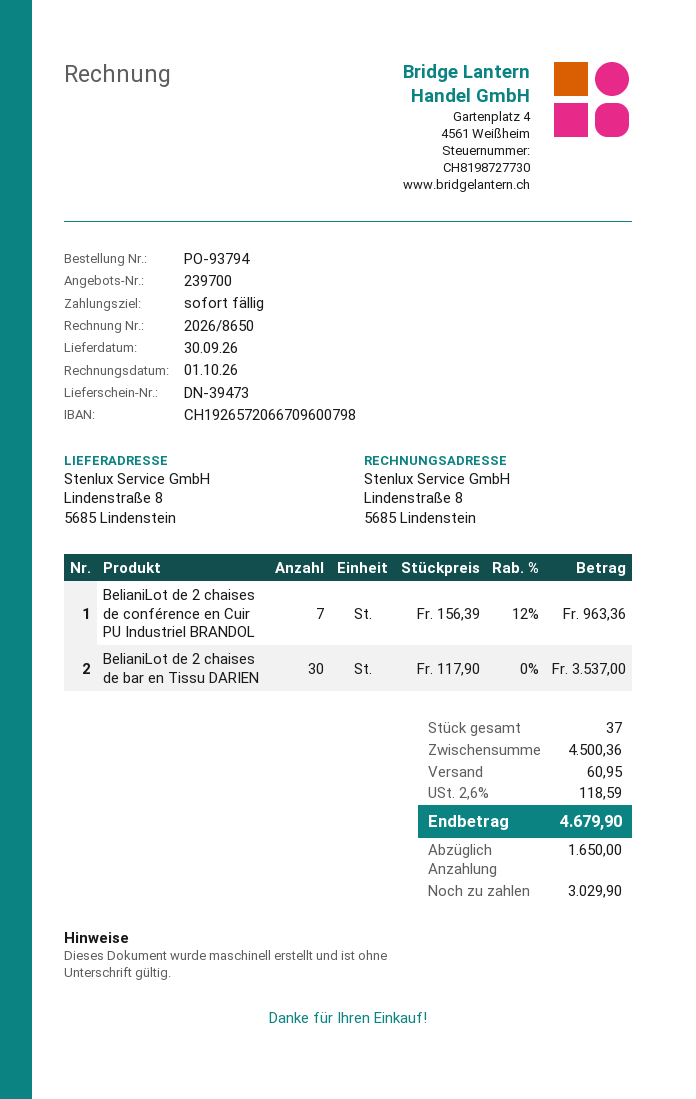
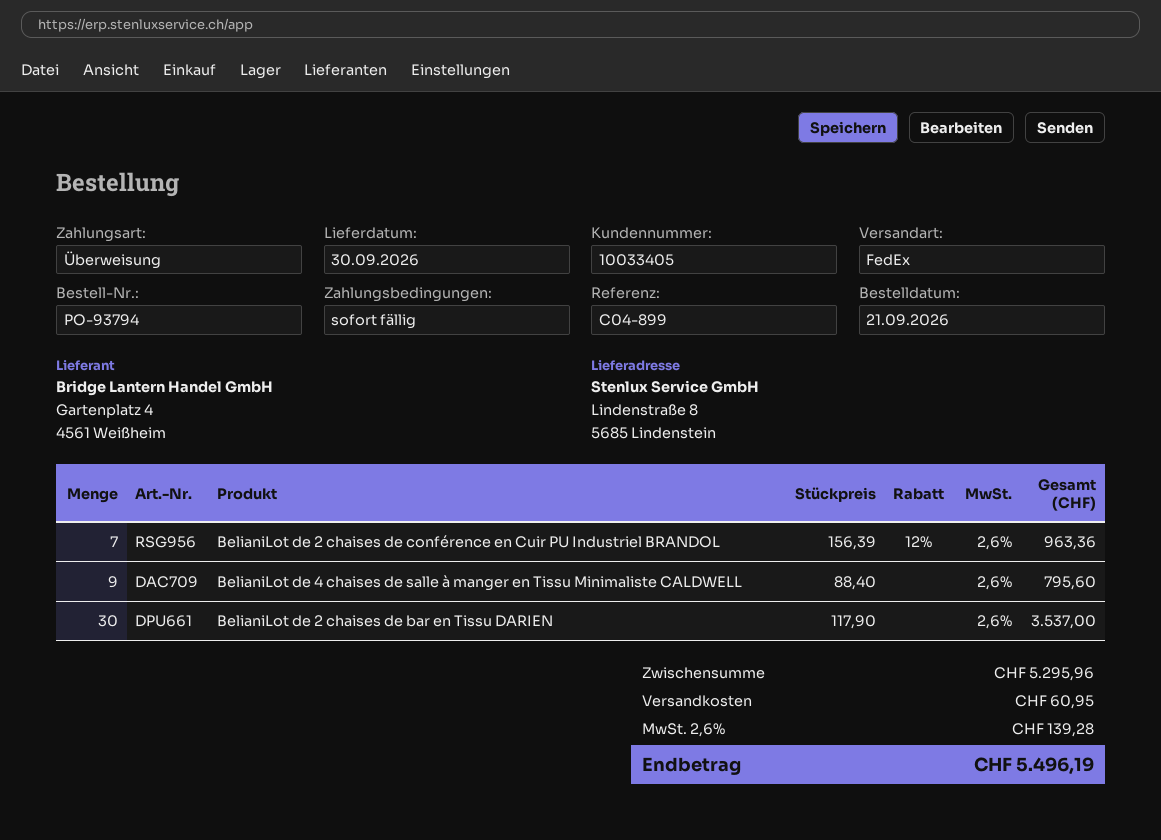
BelianiLot de 4 chaises de salle à manger en Tissu Minimaliste CALDWELL: none -> 9 x 88.40 = 795.60
subtotal: 4500.36 -> 5295.96
tax: 2.6% = 118.59 -> 2.6% = 139.28
total: 4679.90 -> 5496.19

